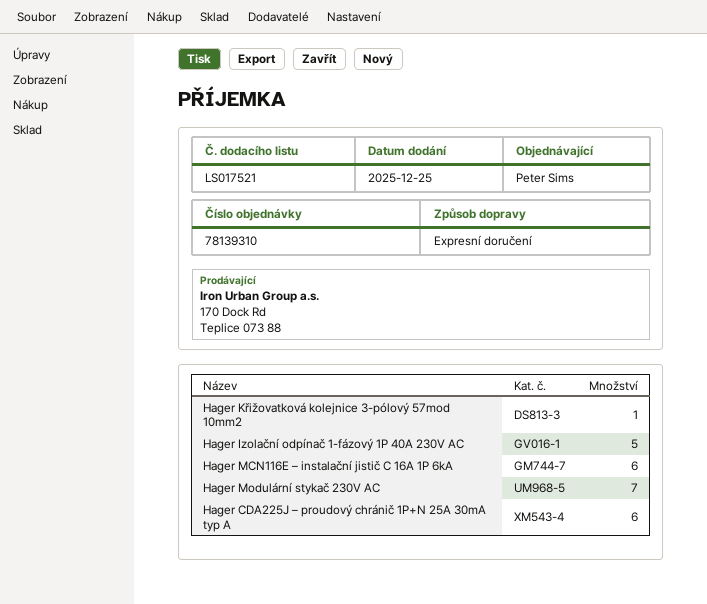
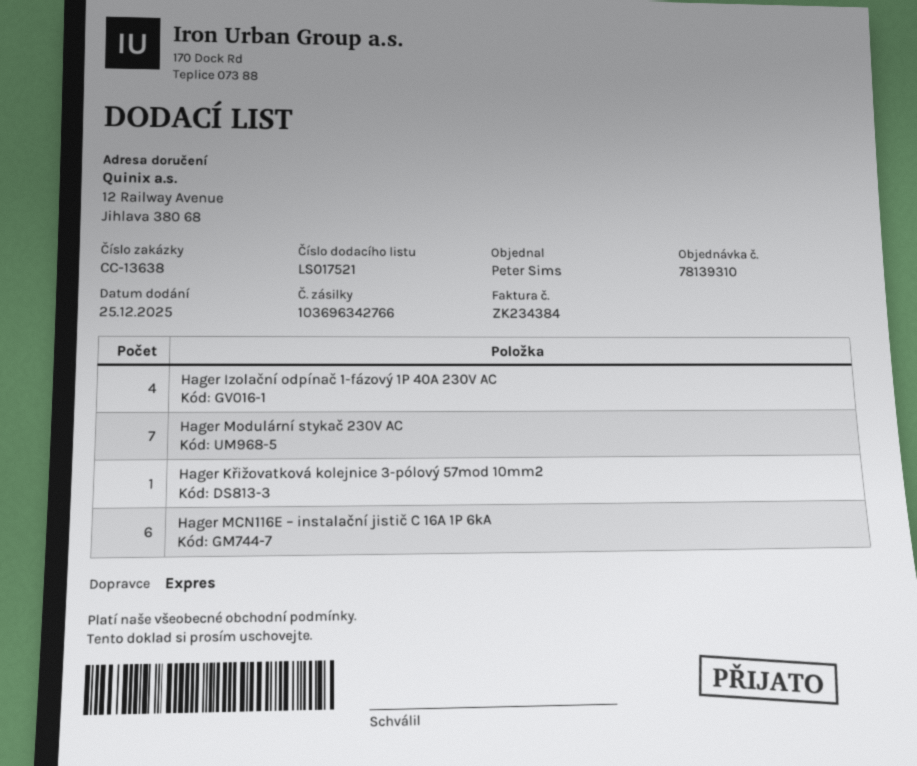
Hager Izolační odpínač 1-fázový 1P 40A 230V AC: 5 -> 4
Hager CDA225J – proudový chránič 1P+N 25A 30mA typ A: 6 -> none

